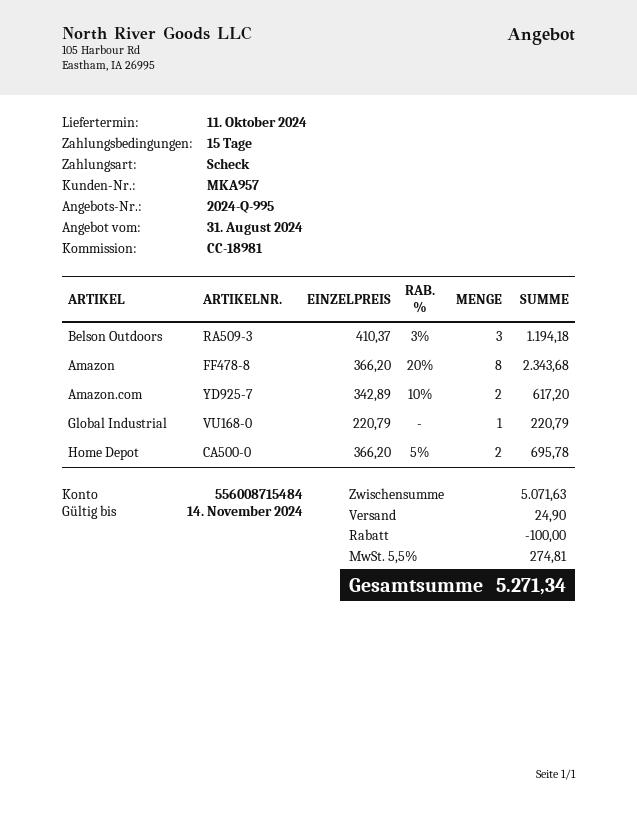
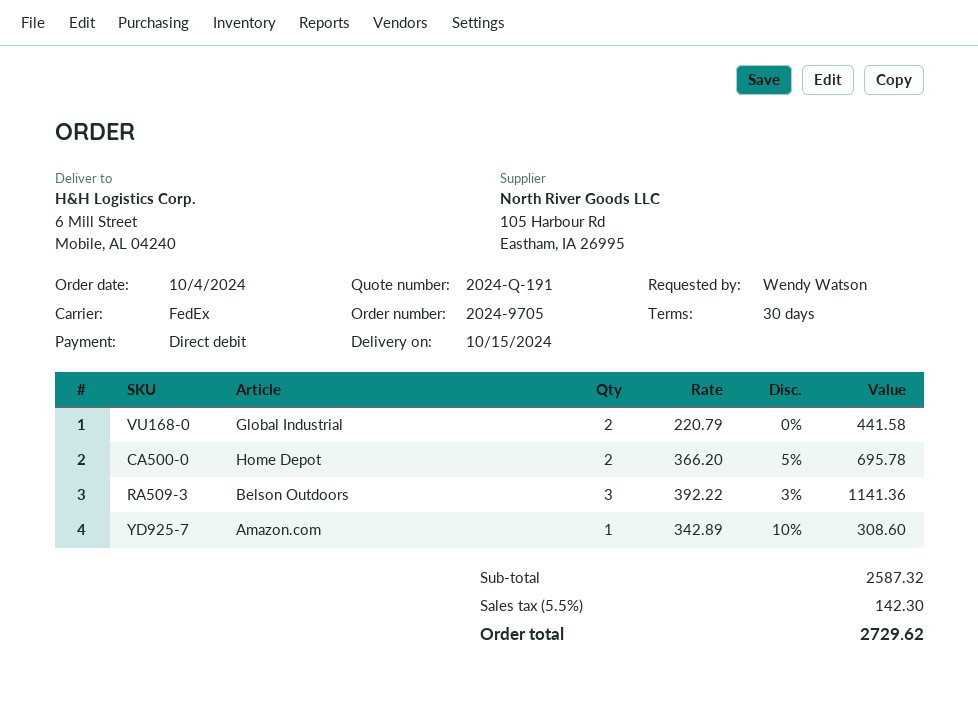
quote number: 2024-Q-995 -> 2024-Q-191
delivery date: 2024-10-11 -> 2024-10-15
payment terms: 15 days -> 30 days
payment method: cheque -> direct debit
Belson Outdoors: 3 x 410.37 - 3% = 1194.18 -> 3 x 392.22 - 3% = 1141.36
Amazon: 8 x 366.20 - 20% = 2343.68 -> none
Amazon.com: 2 x 342.89 - 10% = 617.20 -> 1 x 342.89 - 10% = 308.60
Global Industrial: 1 x 220.79 = 220.79 -> 2 x 220.79 = 441.58
subtotal: 5071.63 -> 2587.32
discount: 100.00 -> none
shipping: 24.90 -> none
tax: 5.5% = 274.81 -> 5.5% = 142.30
total: 5271.34 -> 2729.62

